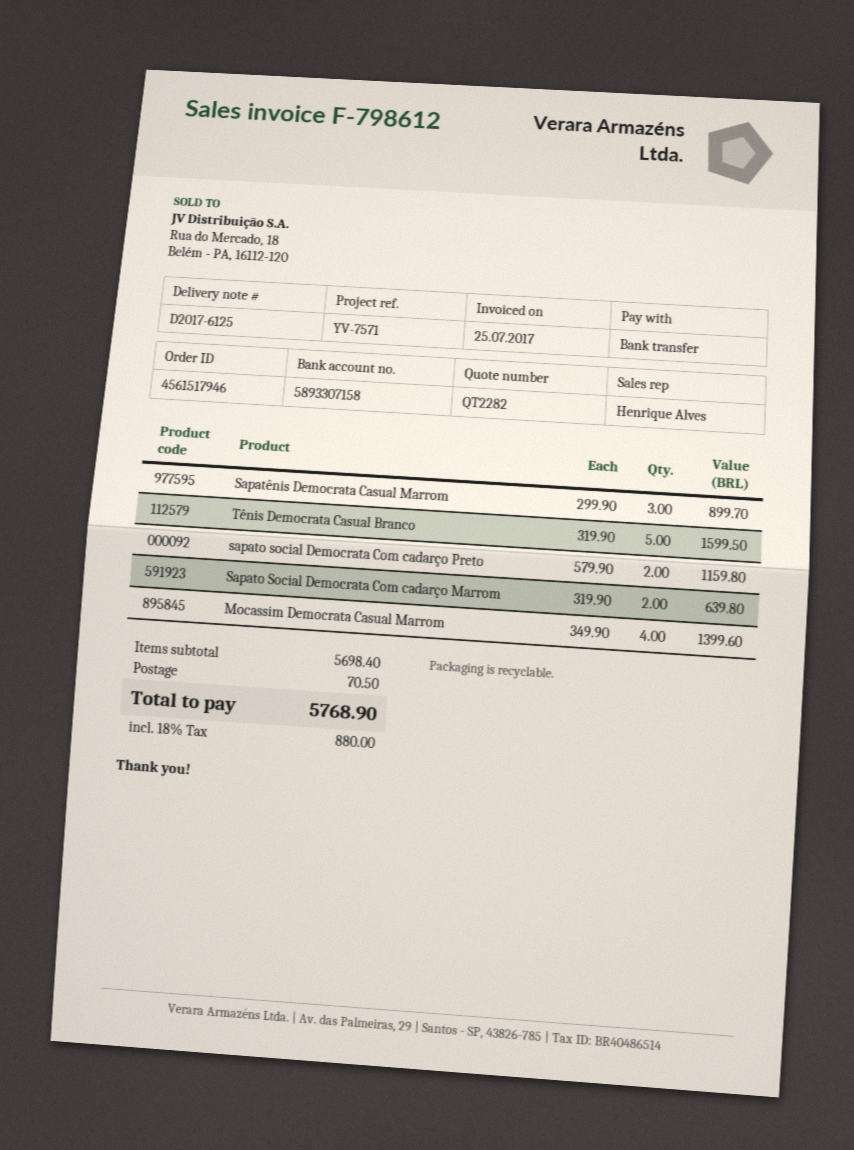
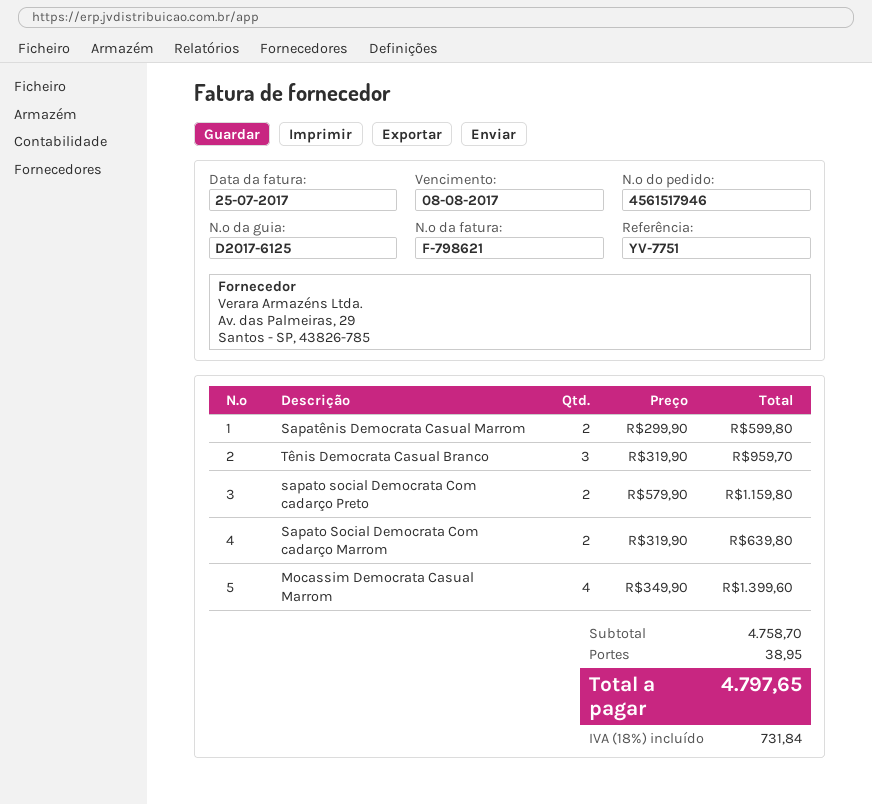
invoice number: F-798612 -> F-798621
reference: YV-7571 -> YV-7751
Sapatênis Democrata Casual Marrom: 3 x 299.90 = 899.70 -> 2 x 299.90 = 599.80
Tênis Democrata Casual Branco: 5 x 319.90 = 1599.50 -> 3 x 319.90 = 959.70
subtotal: 5698.40 -> 4758.70
shipping: 70.50 -> 38.95
tax: 18% = 880.00 -> 18% = 731.84
total: 5768.90 -> 4797.65

